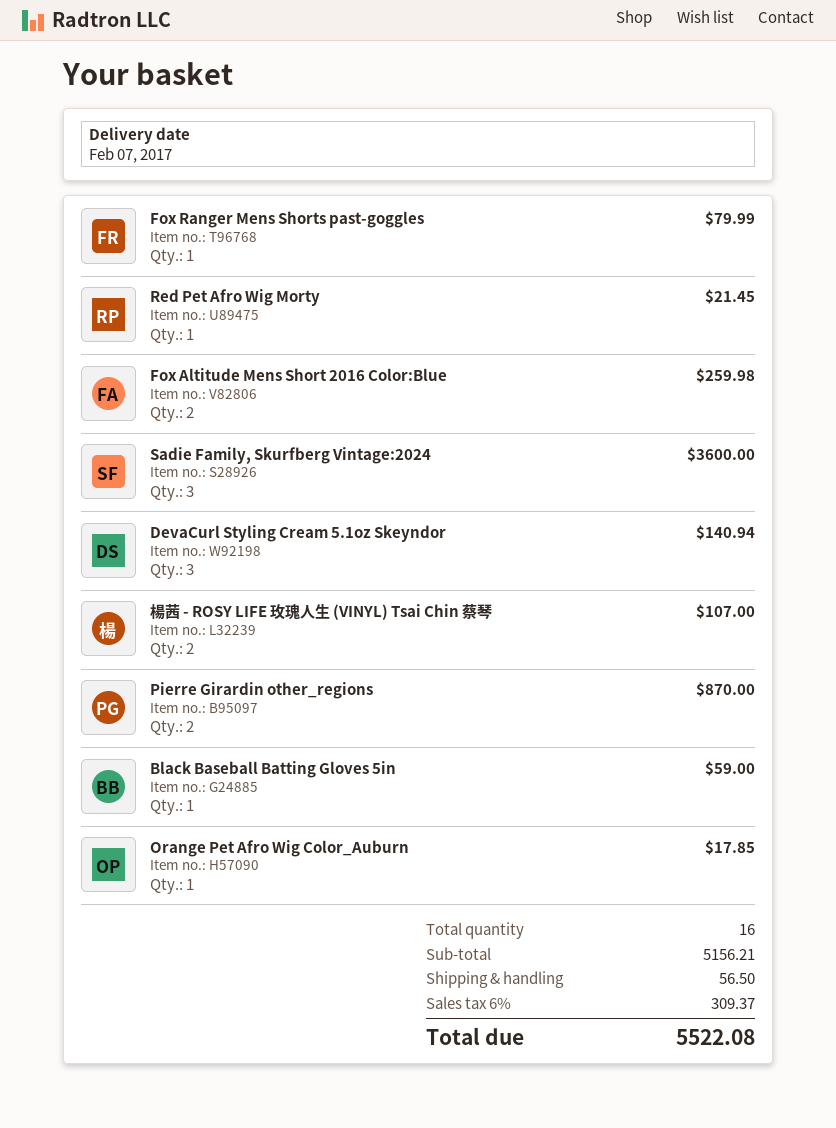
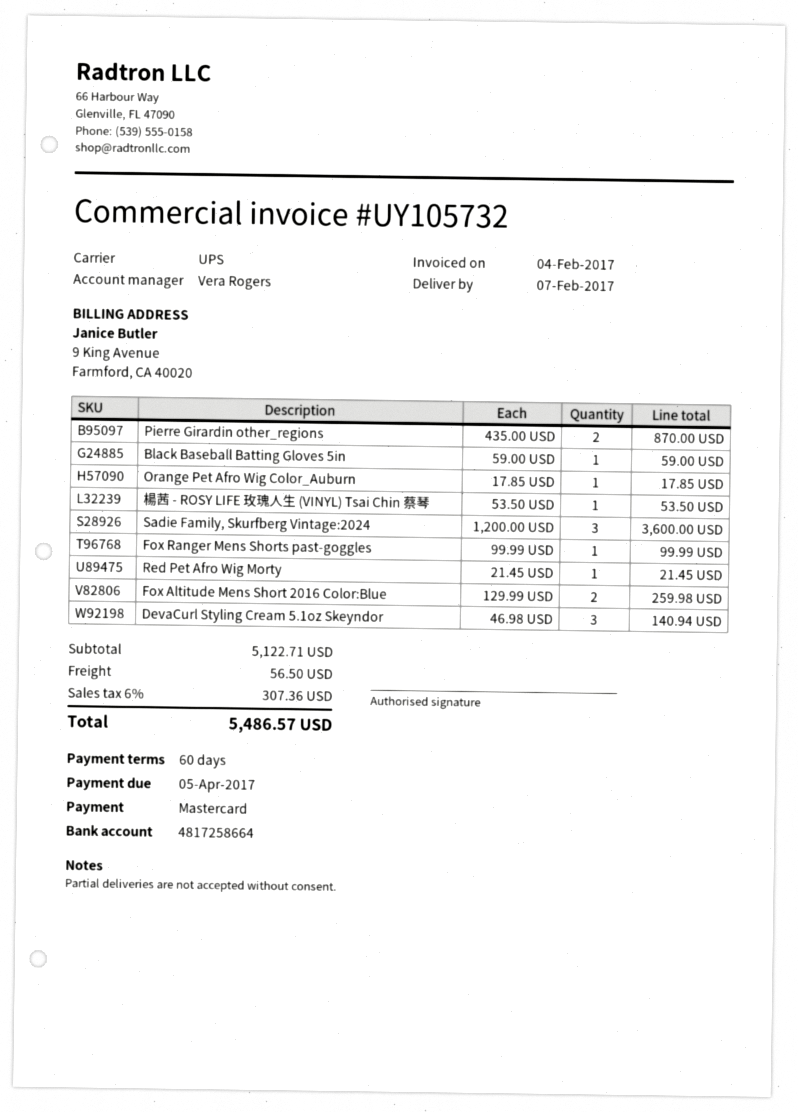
Fox Ranger Mens Shorts past-goggles: 1 for 79.99 -> 1 for 99.99
楊茜 - ROSY LIFE 玫瑰人生 (VINYL) Tsai Chin 蔡琴: 2 for 107.00 -> 1 for 53.50
subtotal: 5156.21 -> 5122.71
tax: 6% = 309.37 -> 6% = 307.36
total: 5522.08 -> 5486.57

